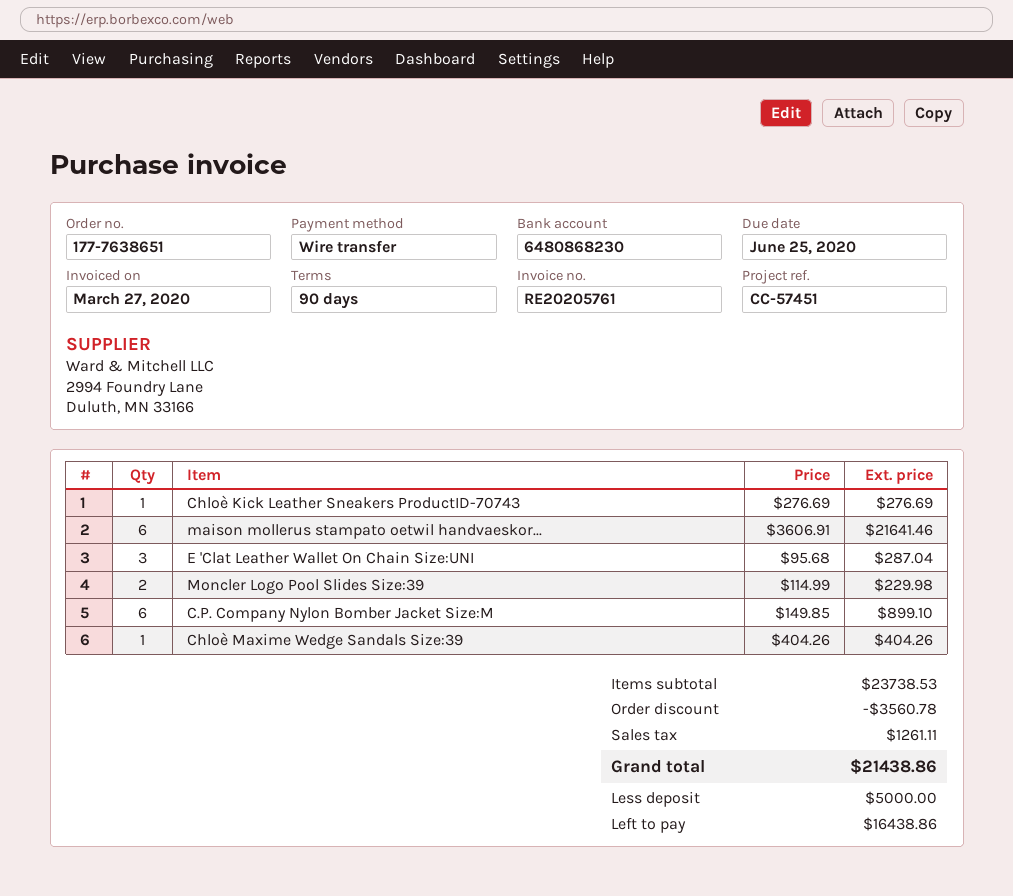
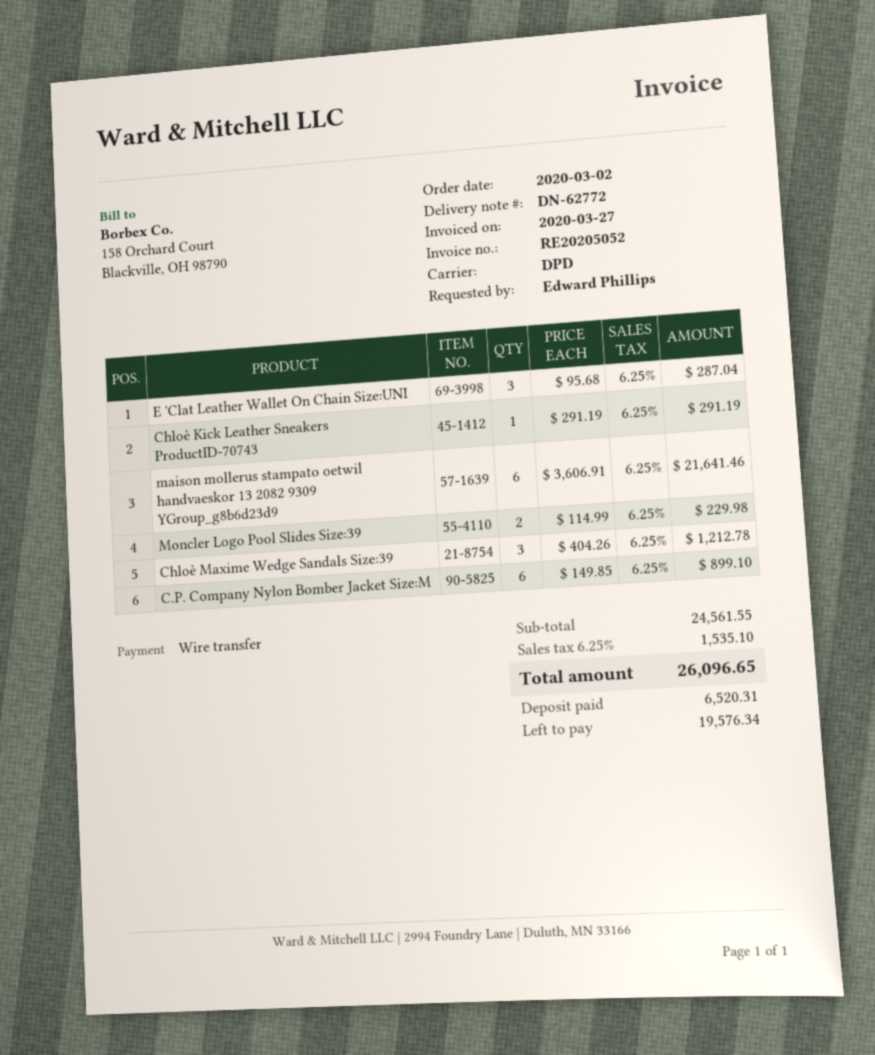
invoice number: RE20205761 -> RE20205052
Chloè Kick Leather Sneakers ProductID-70743: 1 x 276.69 = 276.69 -> 1 x 291.19 = 291.19
Chloè Maxime Wedge Sandals Size:39: 1 x 404.26 = 404.26 -> 3 x 404.26 = 1212.78
subtotal: 23738.53 -> 24561.55
discount: 3560.78 -> none
tax: 1261.11 -> 1535.10
total: 21438.86 -> 26096.65
deposit: 5000.00 -> 6520.31
balance: 16438.86 -> 19576.34

